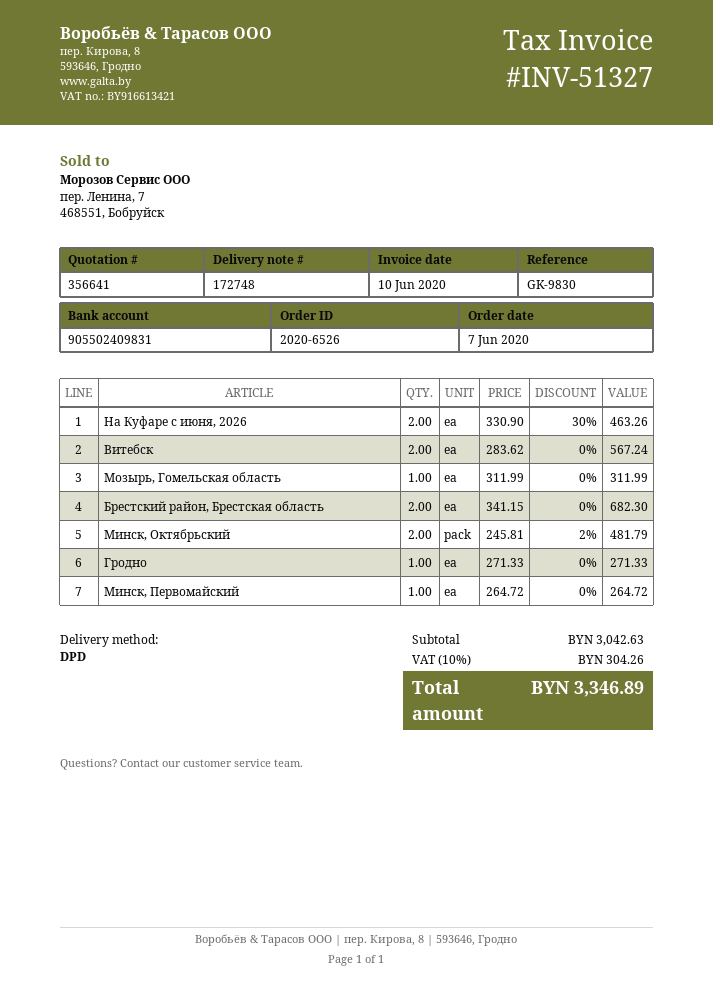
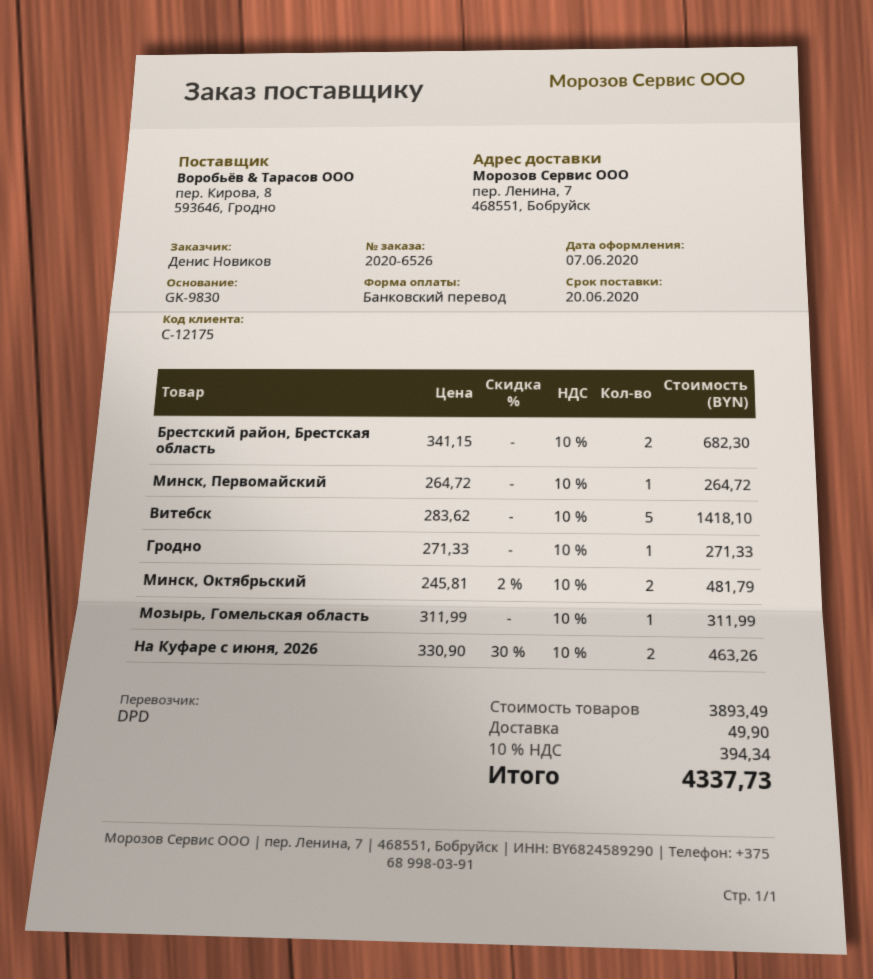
Витебск: 2 x 283.62 = 567.24 -> 5 x 283.62 = 1418.10
subtotal: 3042.63 -> 3893.49
shipping: none -> 49.90
tax: 10% = 304.26 -> 10% = 394.34
total: 3346.89 -> 4337.73

